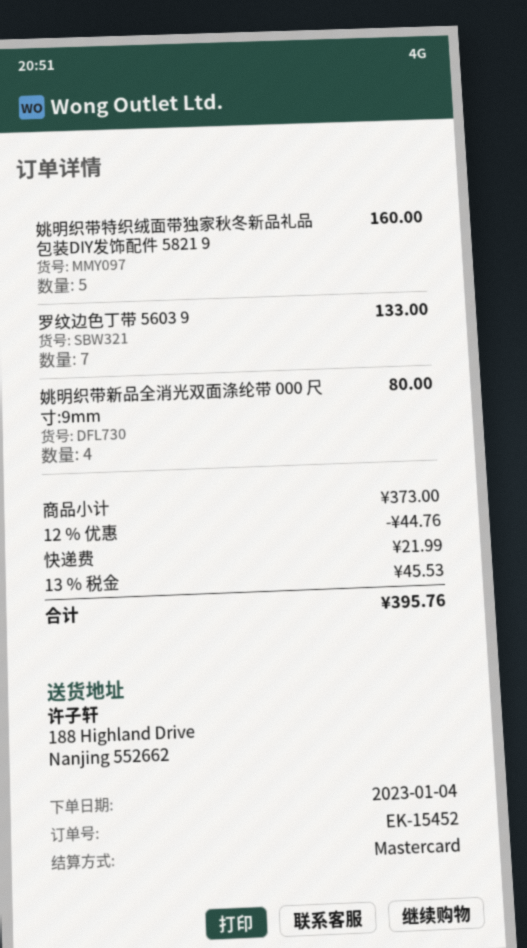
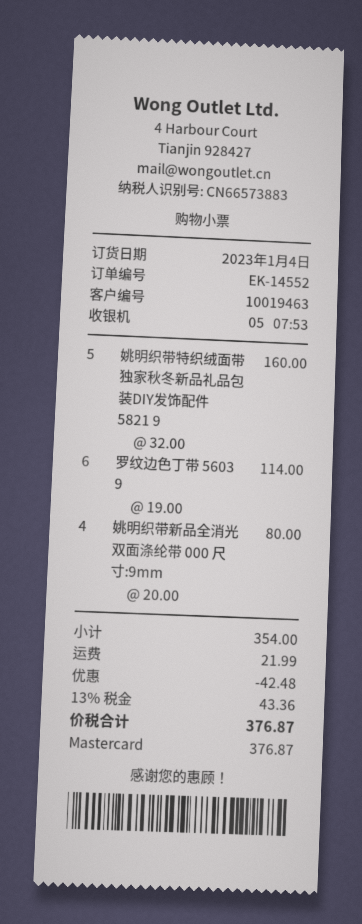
order number: EK-15452 -> EK-14552
罗纹边色丁带 5603 9: 7 for 133.00 -> 6 for 114.00
subtotal: 373.00 -> 354.00
discount: 44.76 -> 42.48
tax: 13% = 45.53 -> 13% = 43.36
total: 395.76 -> 376.87

